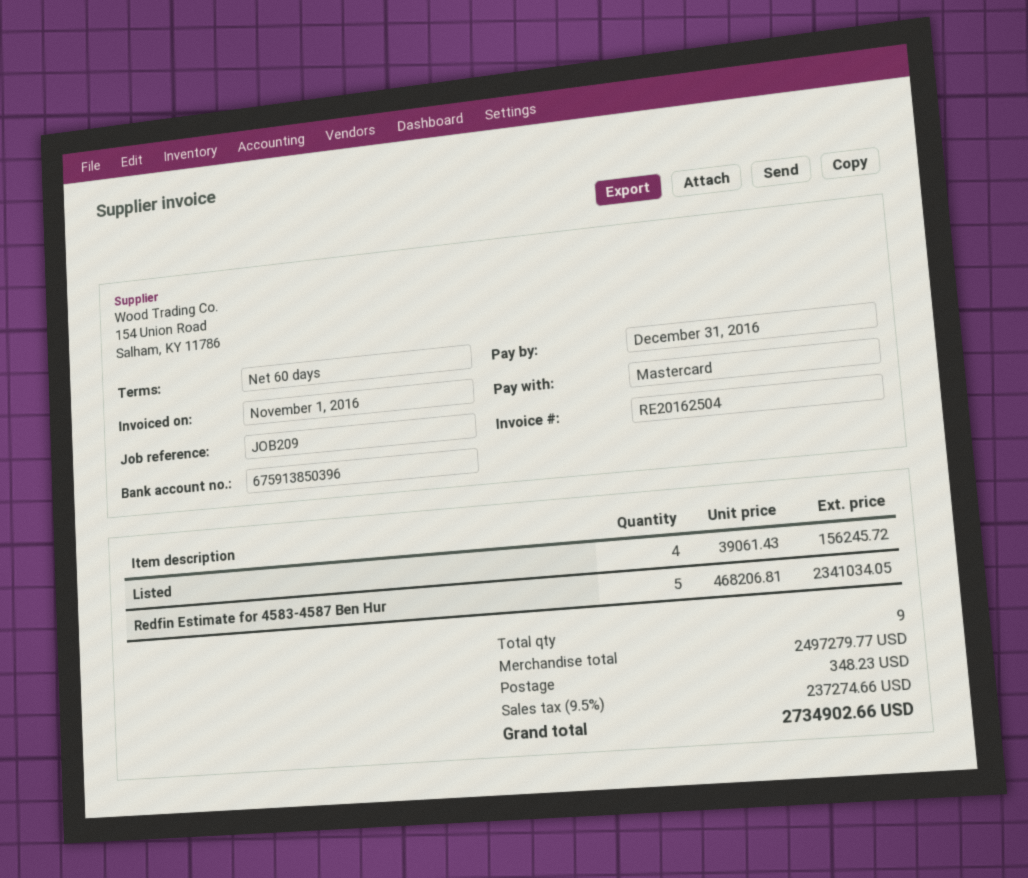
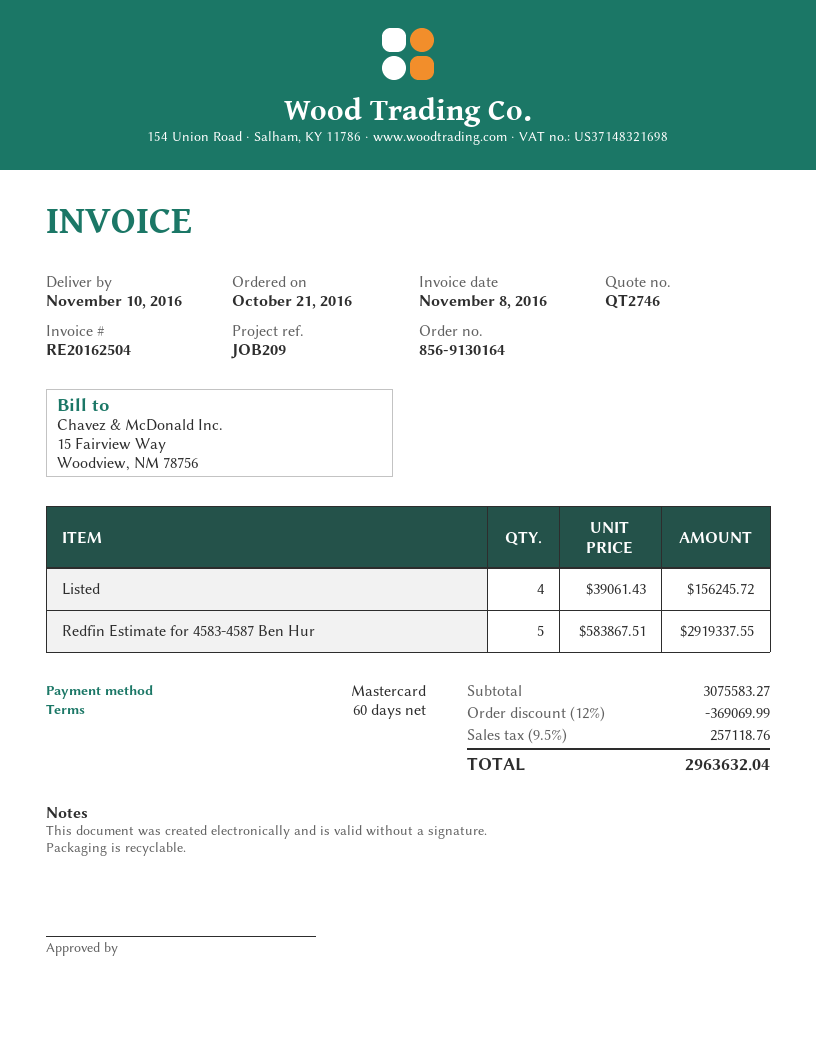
invoice date: 2016-11-01 -> 2016-11-08
Redfin Estimate for 4583-4587 Ben Hur: 5 x 468206.81 = 2341034.05 -> 5 x 583867.51 = 2919337.55
subtotal: 2497279.77 -> 3075583.27
discount: none -> 12% = 369069.99
shipping: 348.23 -> none
tax: 9.5% = 237274.66 -> 9.5% = 257118.76
total: 2734902.66 -> 2963632.04

